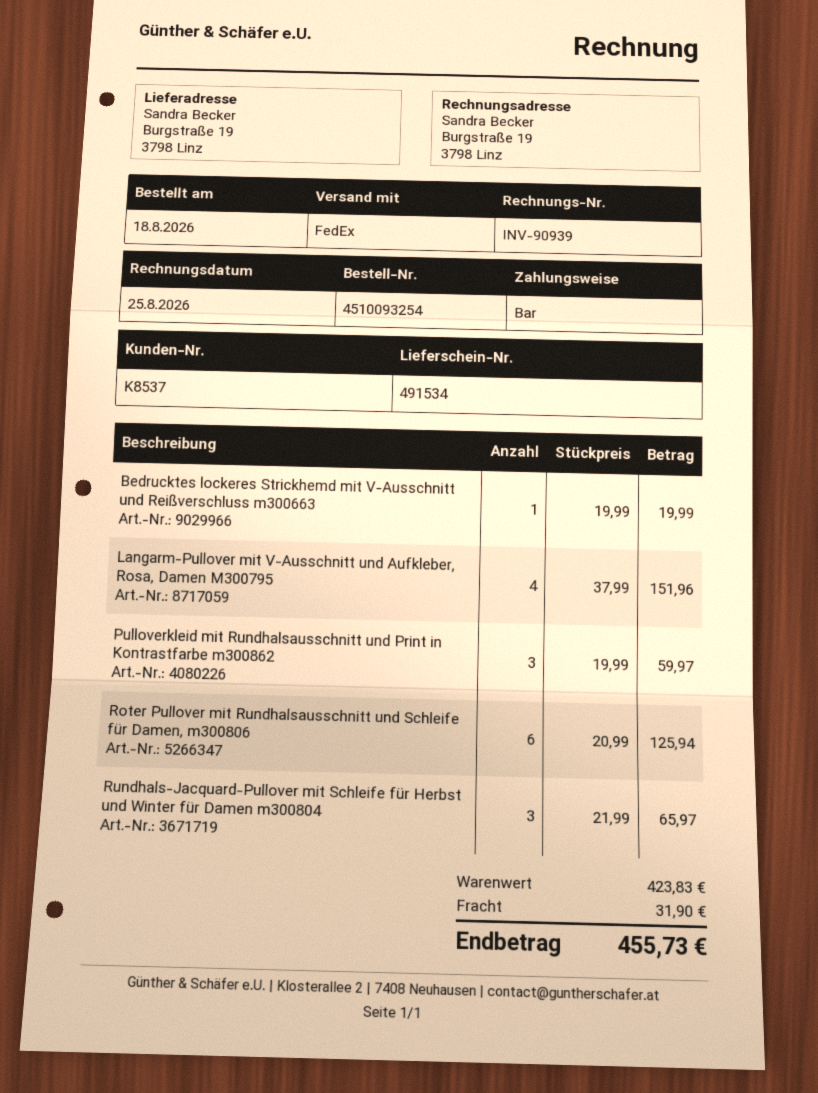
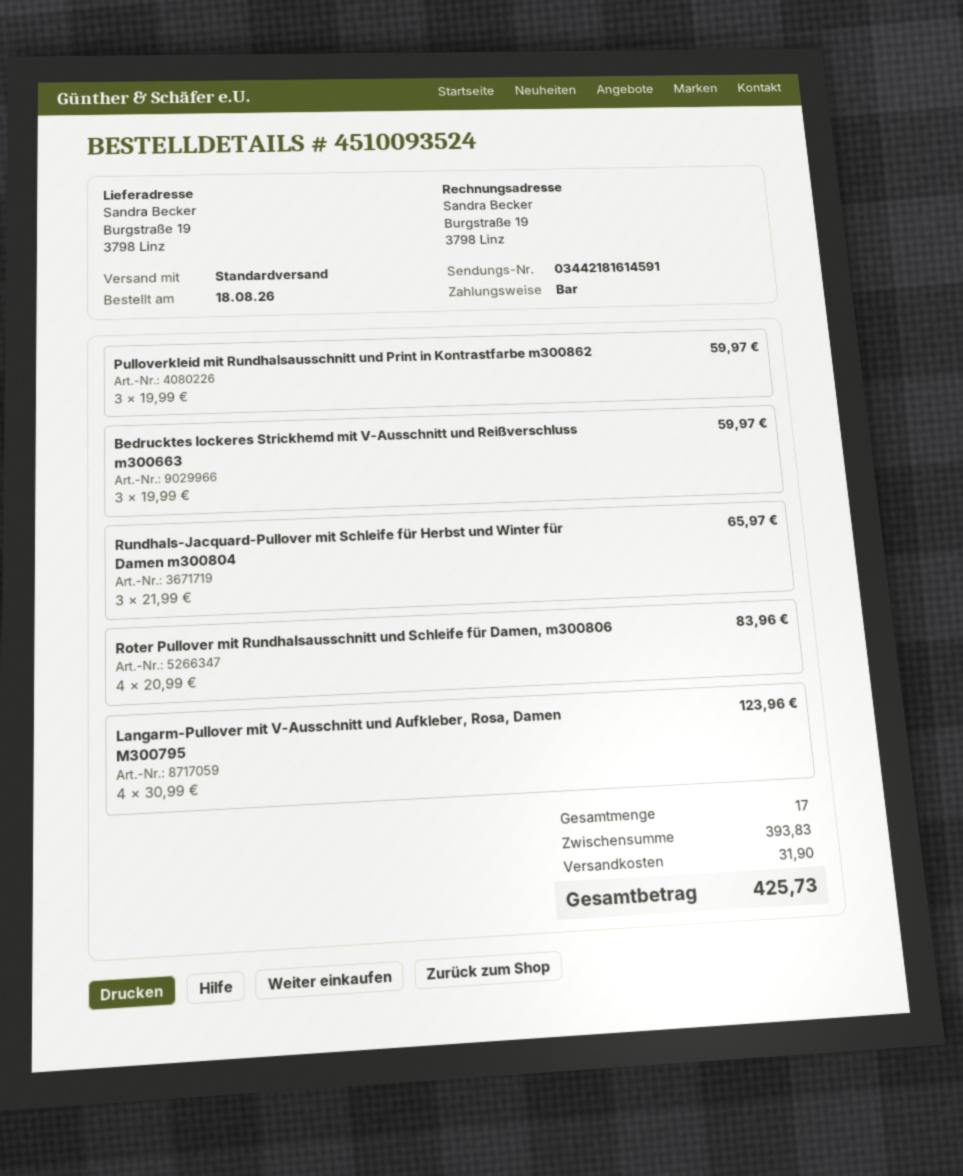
order number: 4510093254 -> 4510093524
shipping method: FedEx -> standard
Bedrucktes lockeres Strickhemd mit V-Ausschnitt und Reißverschluss m300663: 1 x 19.99 = 19.99 -> 3 x 19.99 = 59.97
Langarm-Pullover mit V-Ausschnitt und Aufkleber, Rosa, Damen M300795: 4 x 37.99 = 151.96 -> 4 x 30.99 = 123.96
Roter Pullover mit Rundhalsausschnitt und Schleife für Damen, m300806: 6 x 20.99 = 125.94 -> 4 x 20.99 = 83.96
subtotal: 423.83 -> 393.83
total: 455.73 -> 425.73

